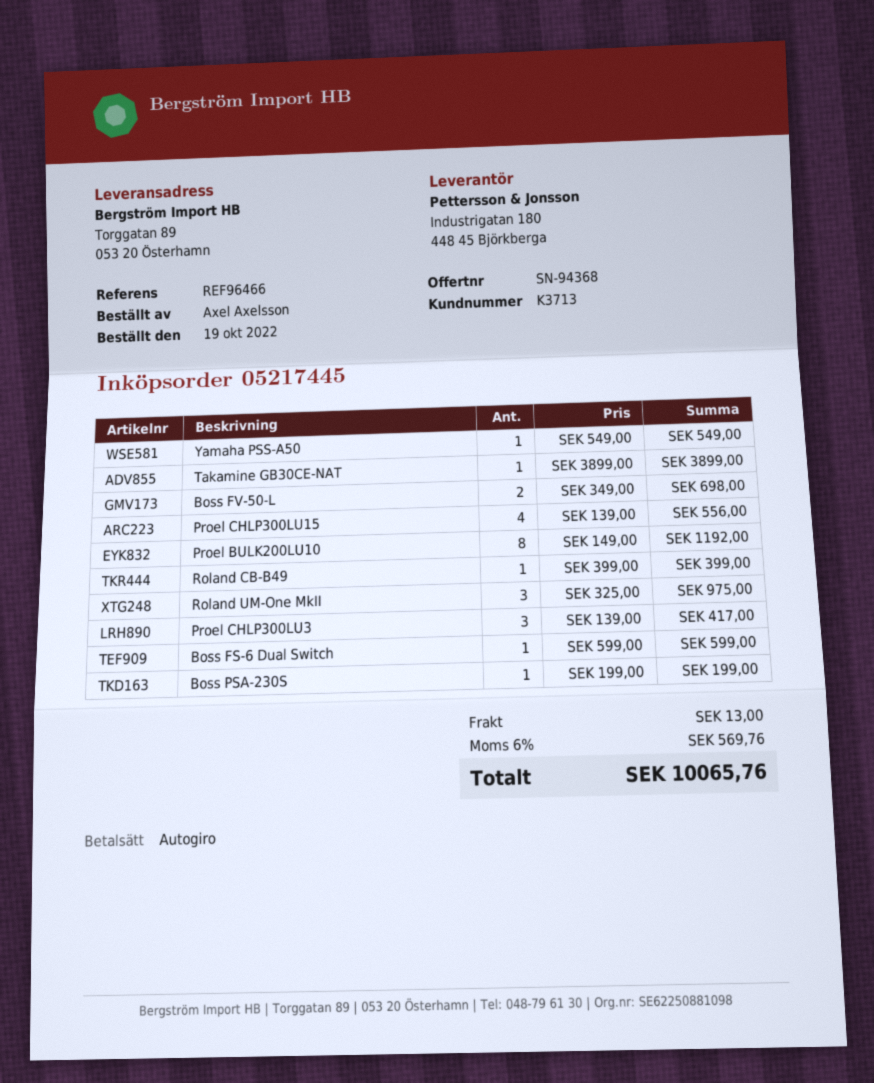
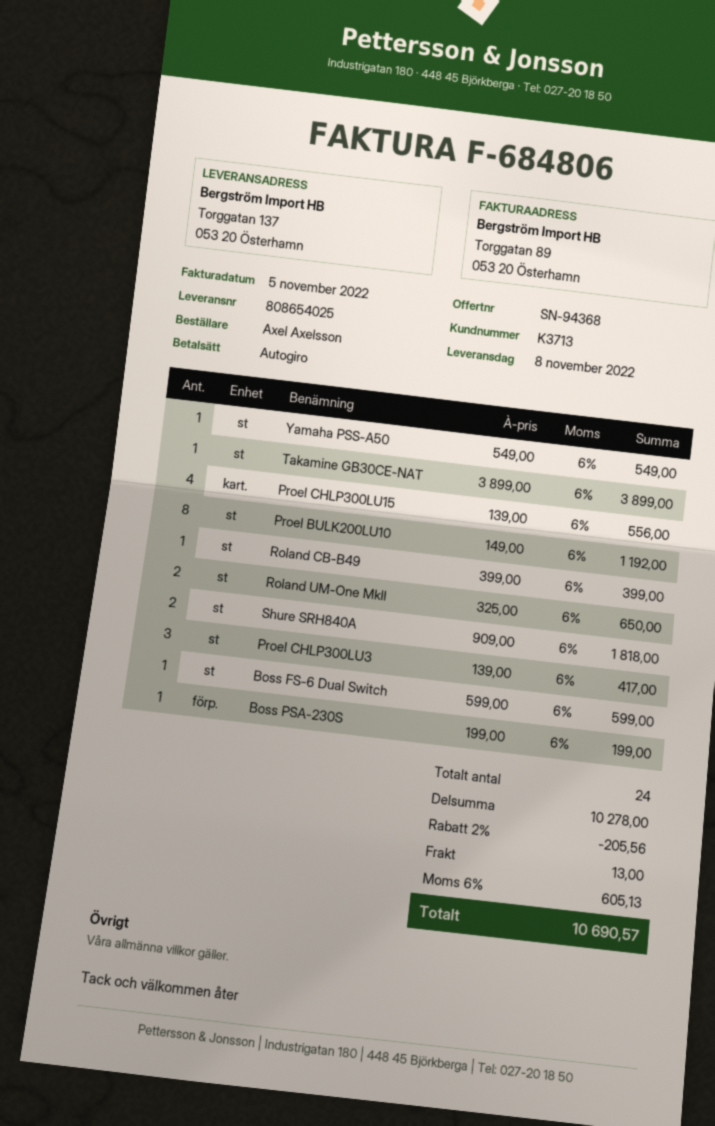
ship to: Torggatan 89, 053 20 Österhamn -> Torggatan 137, 053 20 Österhamn
Boss FV-50-L: 2 x 349.00 = 698.00 -> none
Roland UM-One MkII: 3 x 325.00 = 975.00 -> 2 x 325.00 = 650.00
Shure SRH840A: none -> 2 x 909.00 = 1818.00
discount: none -> 2% = 205.56
tax: 6% = 569.76 -> 6% = 605.13
total: 10065.76 -> 10690.57

